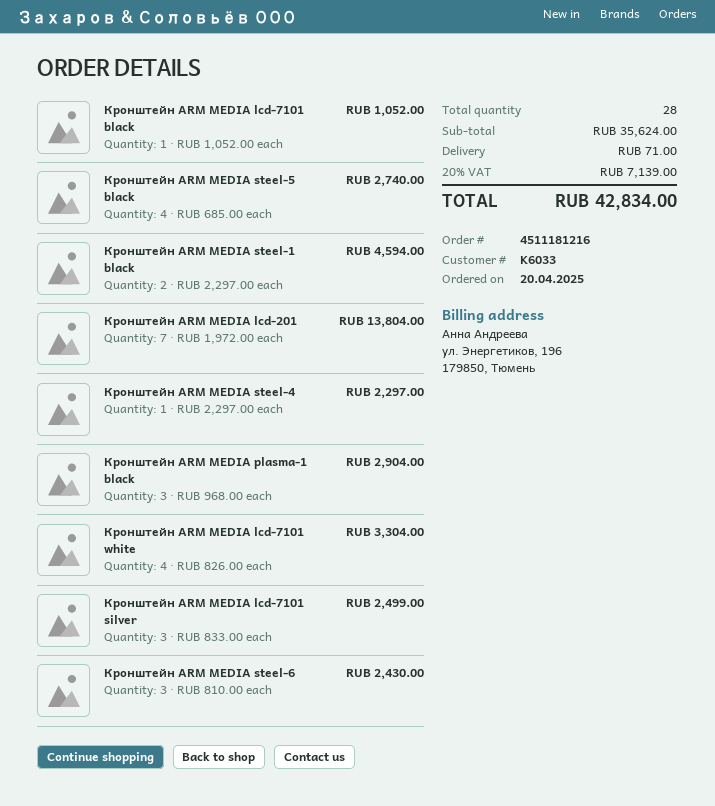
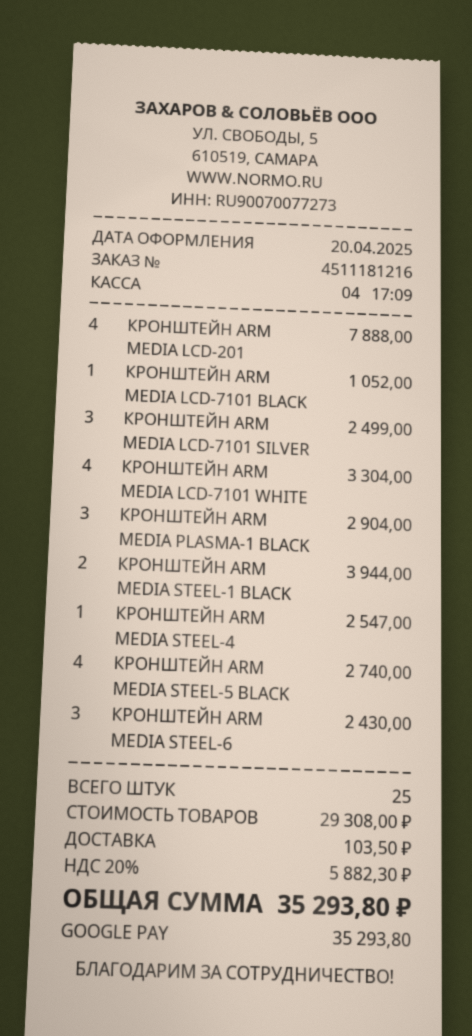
Кронштейн ARM MEDIA steel-1 black: 2 for 4594.00 -> 2 for 3944.00
Кронштейн ARM MEDIA lcd-201: 7 for 13804.00 -> 4 for 7888.00
Кронштейн ARM MEDIA steel-4: 1 for 2297.00 -> 1 for 2547.00
total quantity: 28 -> 25
subtotal: 35624.00 -> 29308.00
shipping: 71.00 -> 103.50
tax: 20% = 7139.00 -> 20% = 5882.30
total: 42834.00 -> 35293.80

